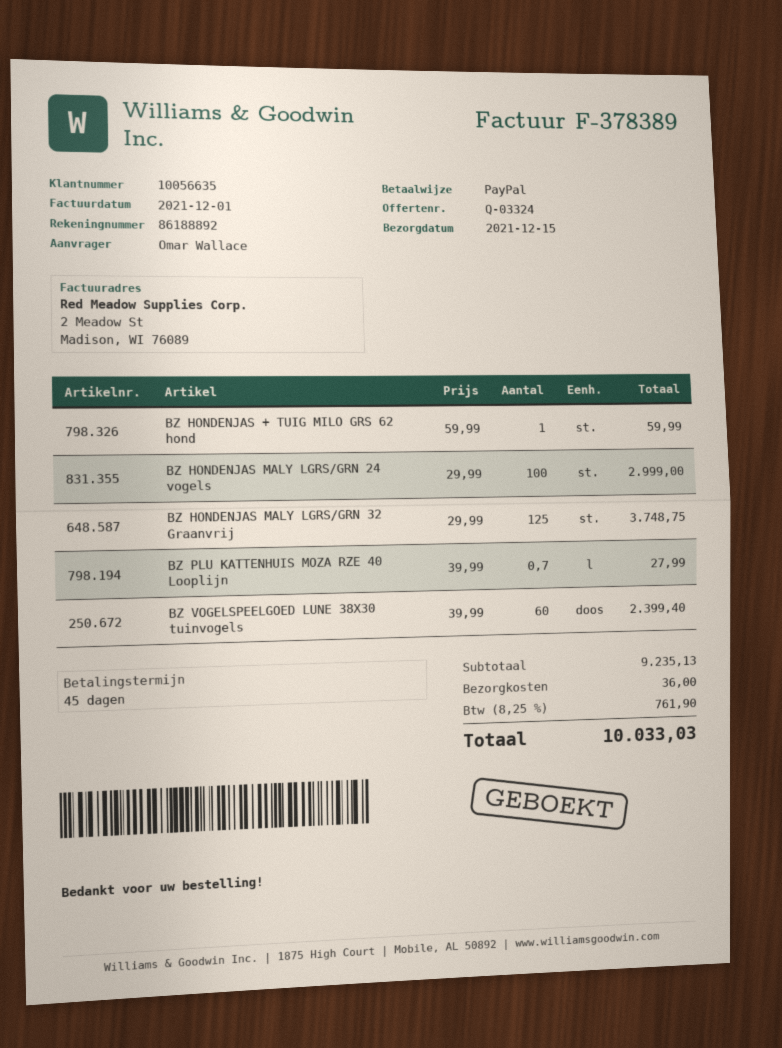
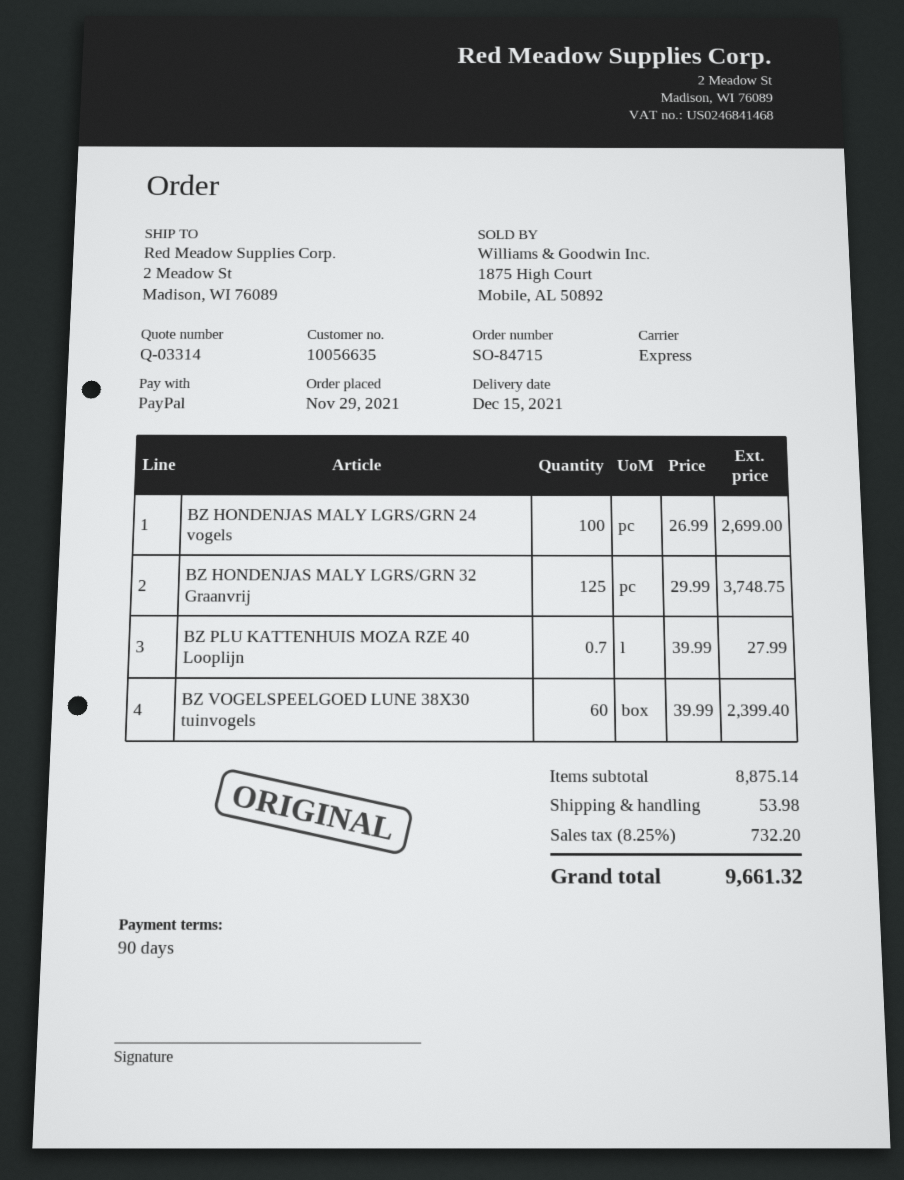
quote number: Q-03324 -> Q-03314
payment terms: 45 days -> 90 days
BZ HONDENJAS + TUIG MILO GRS 62 hond: 1 x 59.99 = 59.99 -> none
BZ HONDENJAS MALY LGRS/GRN 24 vogels: 100 x 29.99 = 2999.00 -> 100 x 26.99 = 2699.00
subtotal: 9235.13 -> 8875.14
shipping: 36.00 -> 53.98
tax: 8.25% = 761.90 -> 8.25% = 732.20
total: 10033.03 -> 9661.32

